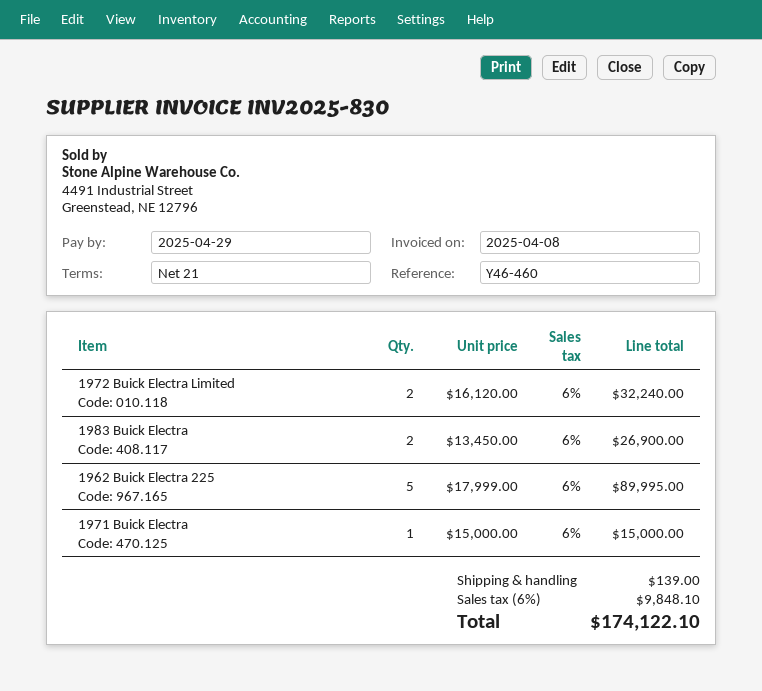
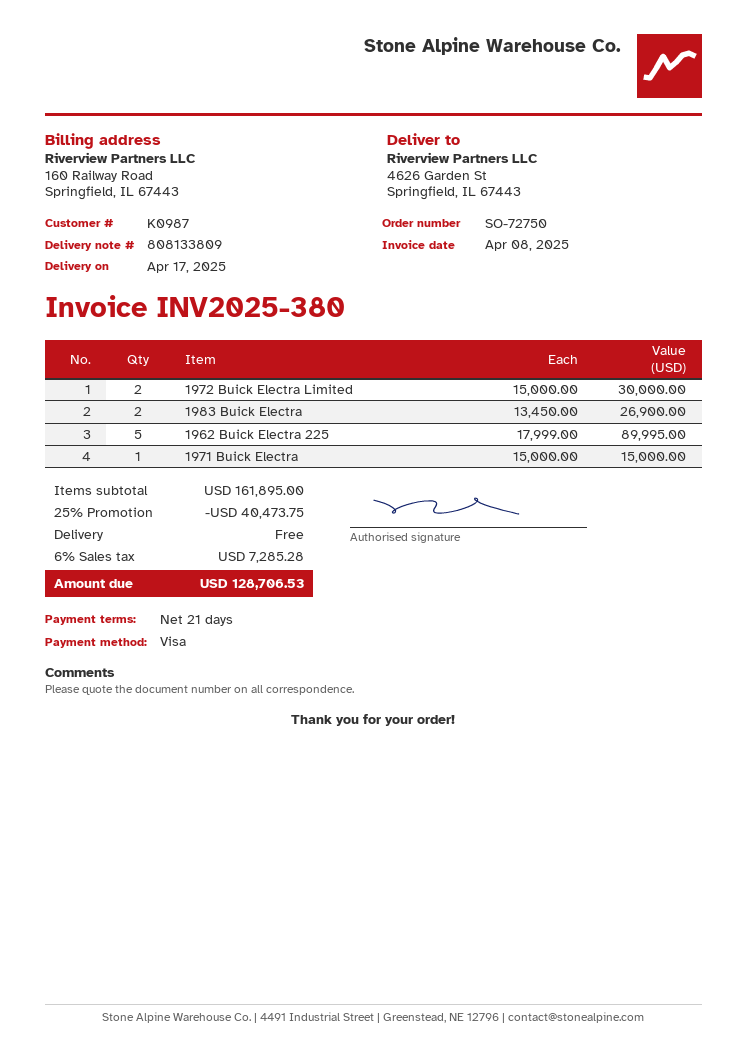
invoice number: INV2025-830 -> INV2025-380
1972 Buick Electra Limited: 2 x 16120.00 = 32240.00 -> 2 x 15000.00 = 30000.00
discount: none -> 25% = 40473.75
shipping: 139.00 -> 0.00
tax: 6% = 9848.10 -> 6% = 7285.28
total: 174122.10 -> 128706.53

